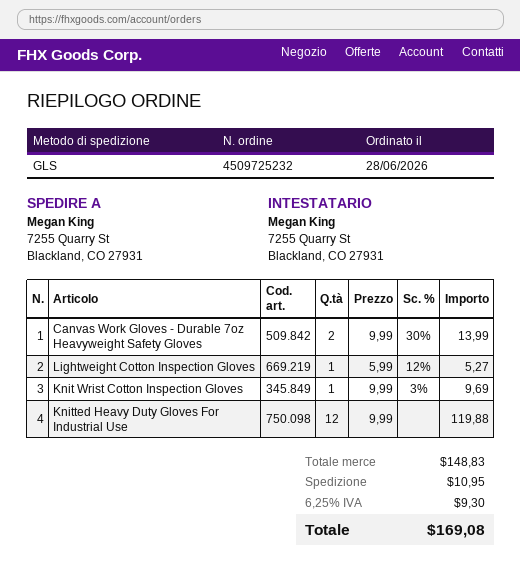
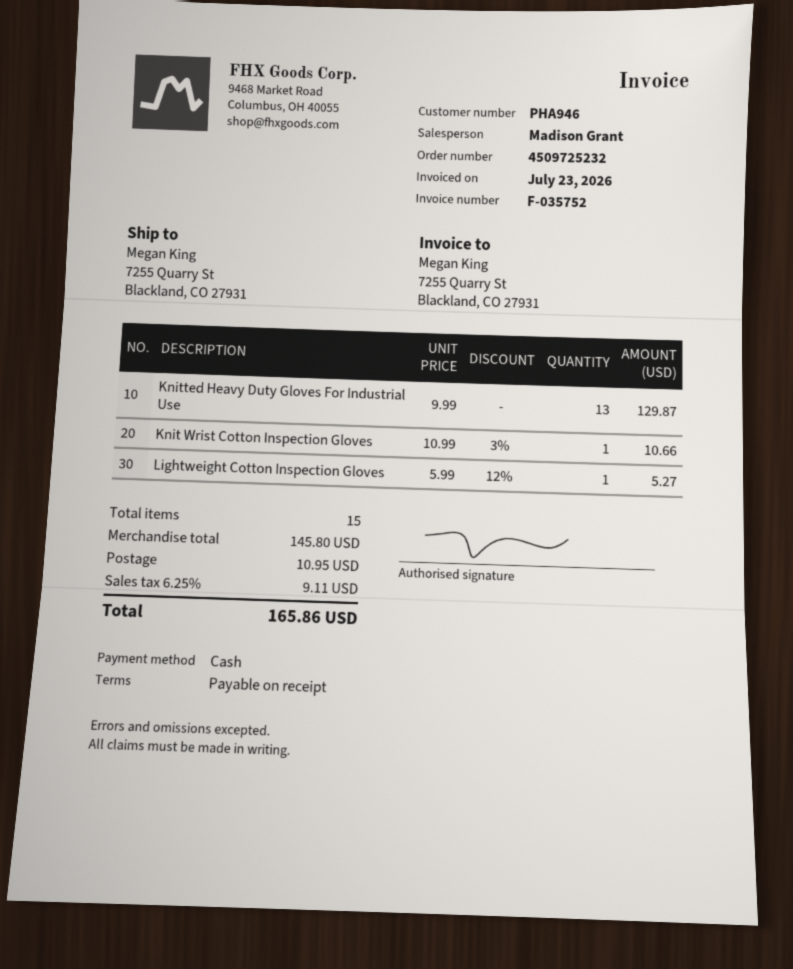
Canvas Work Gloves - Durable 7oz Heavyweight Safety Gloves: 2 x 9.99 - 30% = 13.99 -> none
Knit Wrist Cotton Inspection Gloves: 1 x 9.99 - 3% = 9.69 -> 1 x 10.99 - 3% = 10.66
Knitted Heavy Duty Gloves For Industrial Use: 12 x 9.99 = 119.88 -> 13 x 9.99 = 129.87
subtotal: 148.83 -> 145.80
tax: 6.25% = 9.30 -> 6.25% = 9.11
total: 169.08 -> 165.86

